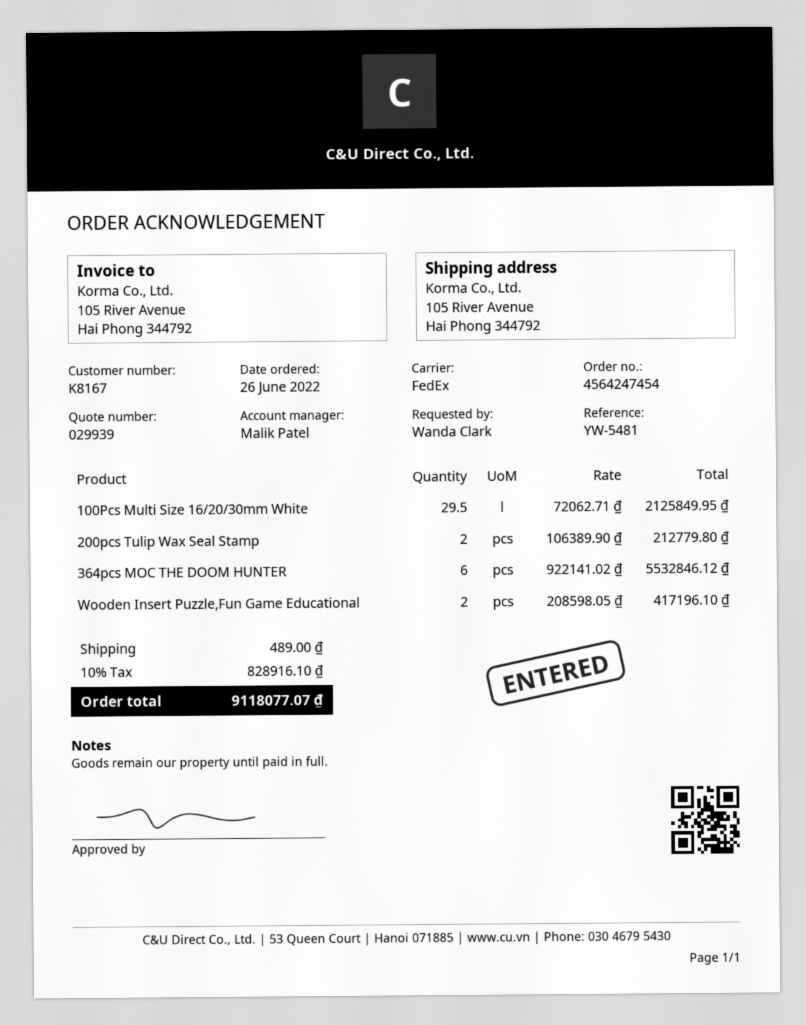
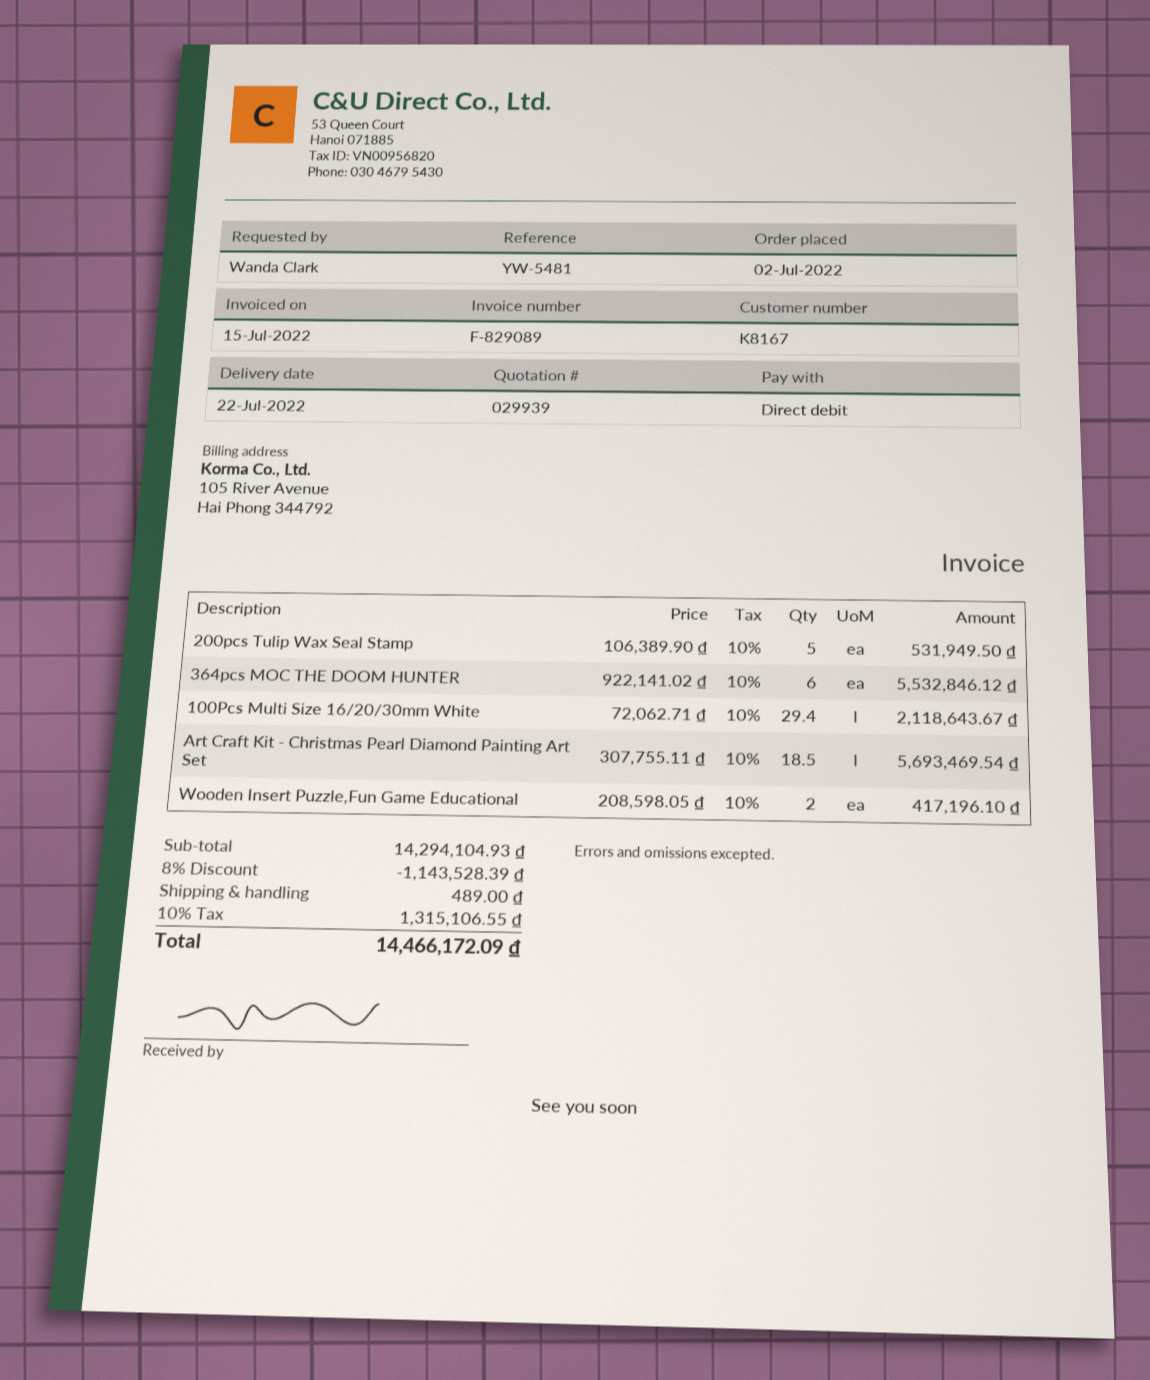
order date: 2022-06-26 -> 2022-07-02
100Pcs Multi Size 16/20/30mm White: 29.5 x 72062.71 = 2125849.95 -> 29.4 x 72062.71 = 2118643.67
200pcs Tulip Wax Seal Stamp: 2 x 106389.90 = 212779.80 -> 5 x 106389.90 = 531949.50
Art Craft Kit - Christmas Pearl Diamond Painting Art Set: none -> 18.5 x 307755.11 = 5693469.54
discount: none -> 8% = 1143528.39
tax: 10% = 828916.10 -> 10% = 1315106.55
total: 9118077.07 -> 14466172.09

